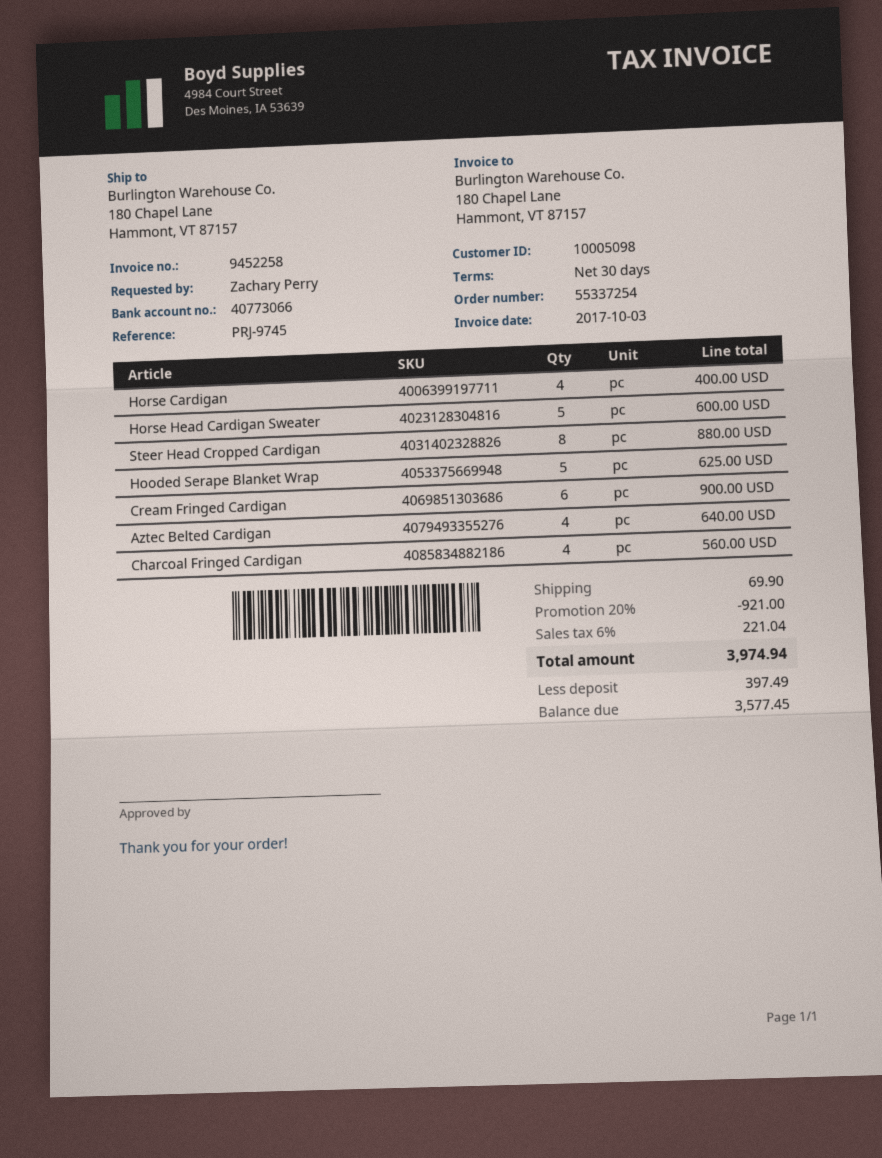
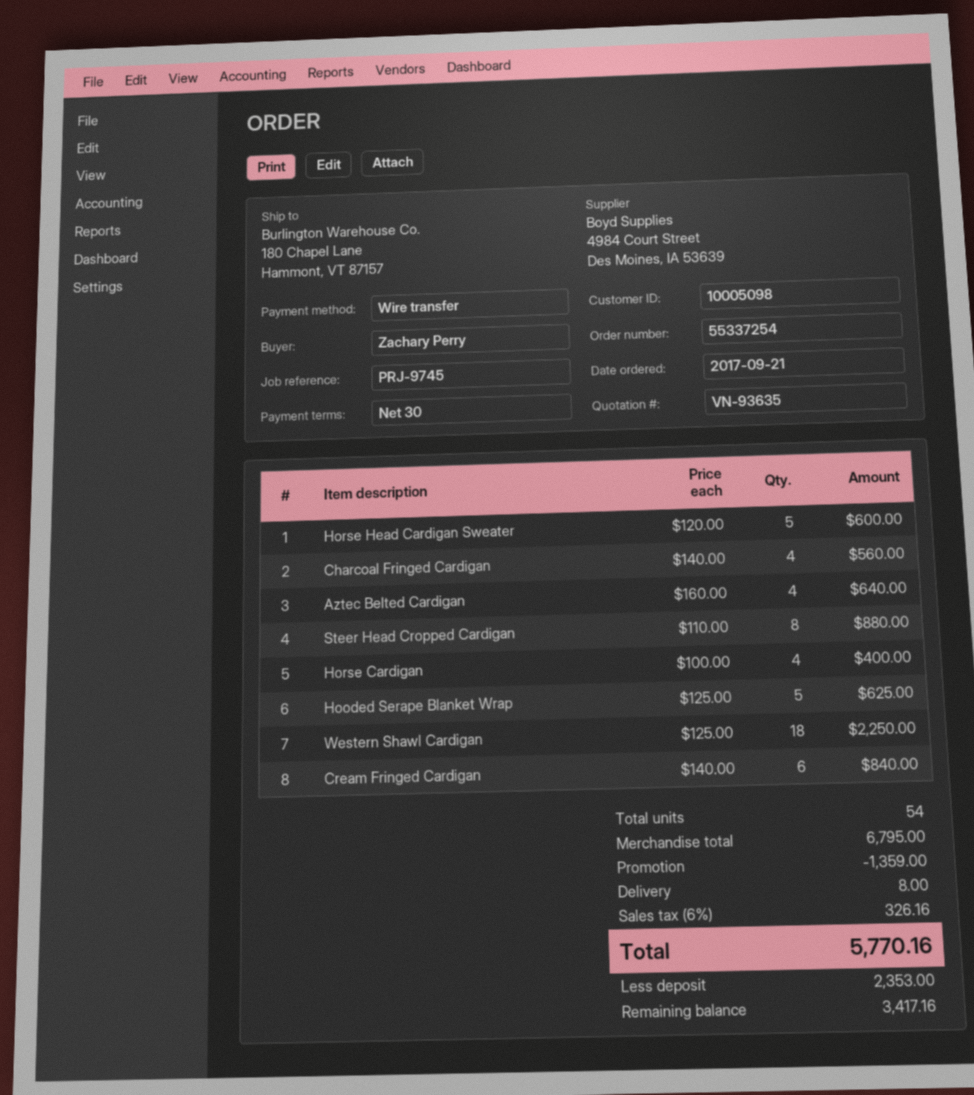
Cream Fringed Cardigan: 6 for 900.00 -> 6 for 840.00
Western Shawl Cardigan: none -> 18 for 2250.00
discount: 921.00 -> 1359.00
shipping: 69.90 -> 8.00
tax: 6% = 221.04 -> 6% = 326.16
total: 3974.94 -> 5770.16
deposit: 397.49 -> 2353.00
balance: 3577.45 -> 3417.16

